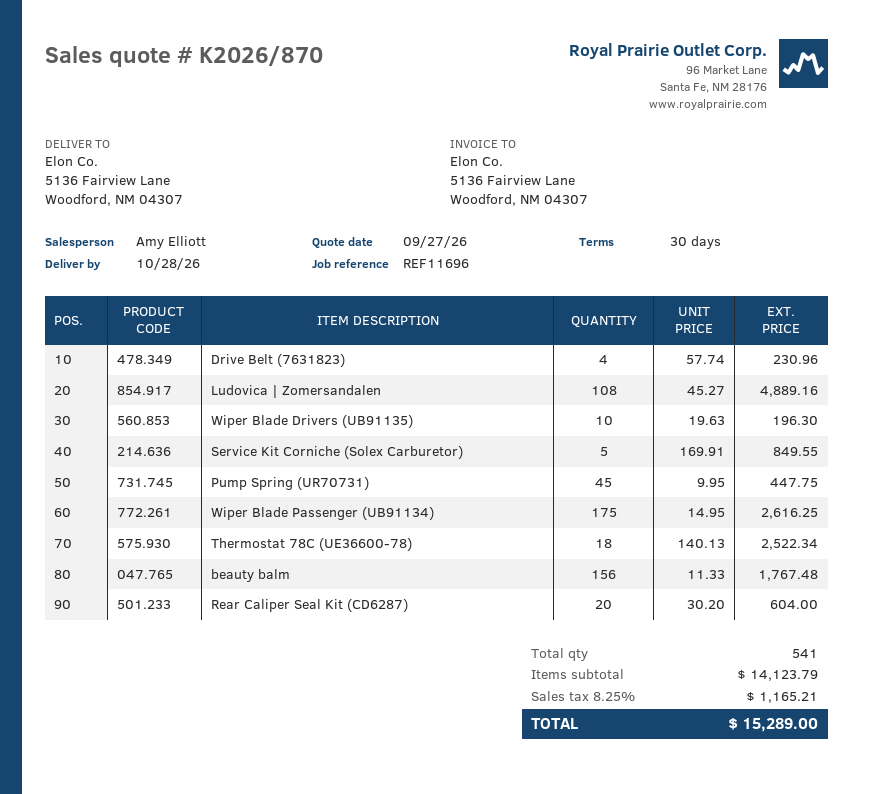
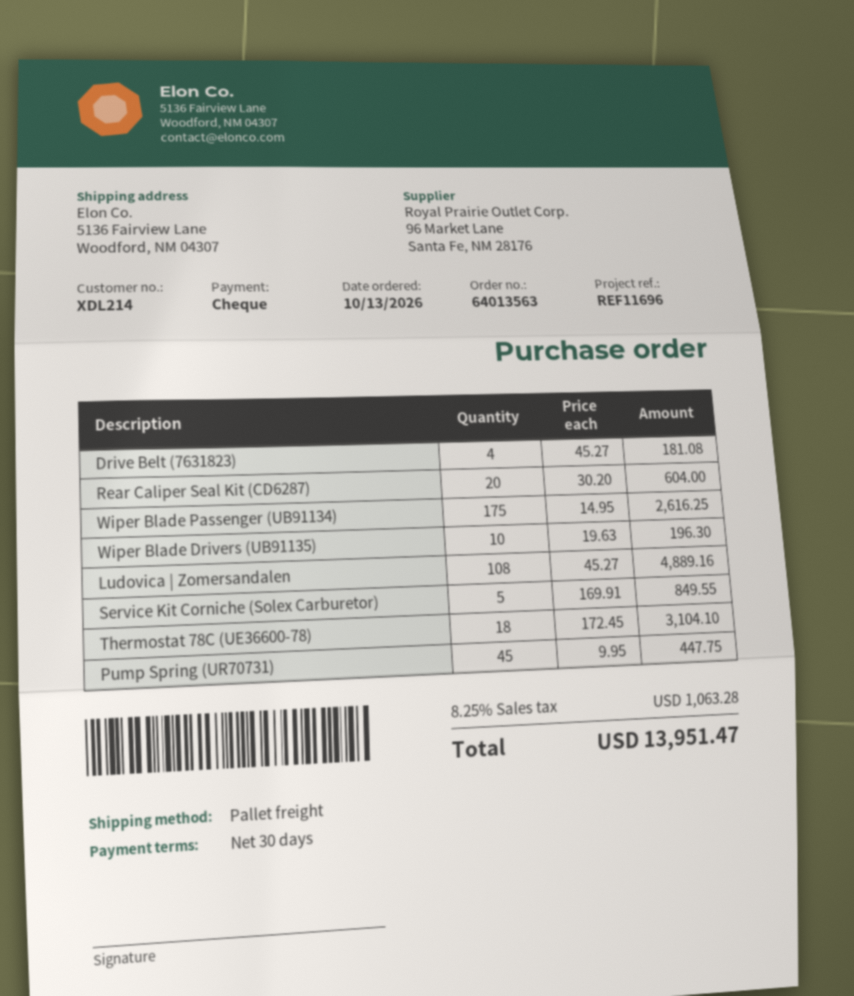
Drive Belt (7631823): 4 x 57.74 = 230.96 -> 4 x 45.27 = 181.08
Thermostat 78C (UE36600-78): 18 x 140.13 = 2522.34 -> 18 x 172.45 = 3104.10
beauty balm: 156 x 11.33 = 1767.48 -> none
tax: 8.25% = 1165.21 -> 8.25% = 1063.28
total: 15289.00 -> 13951.47

